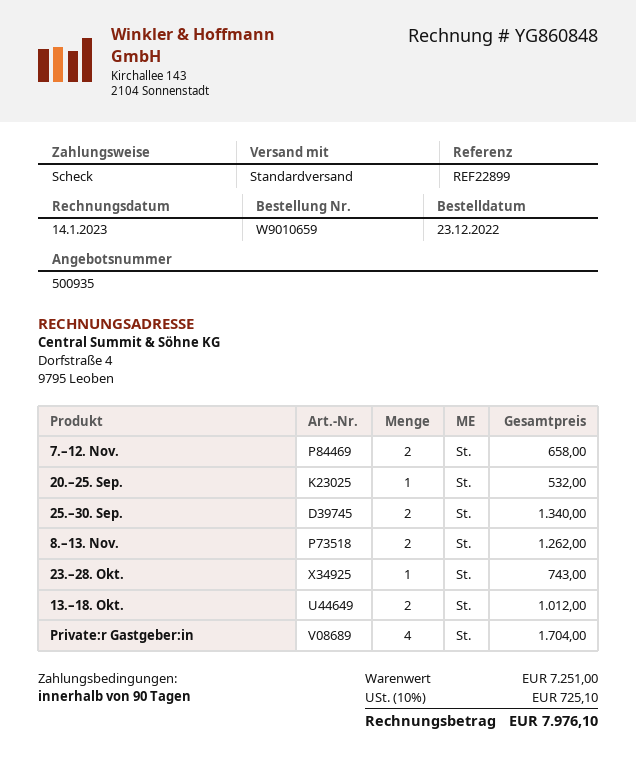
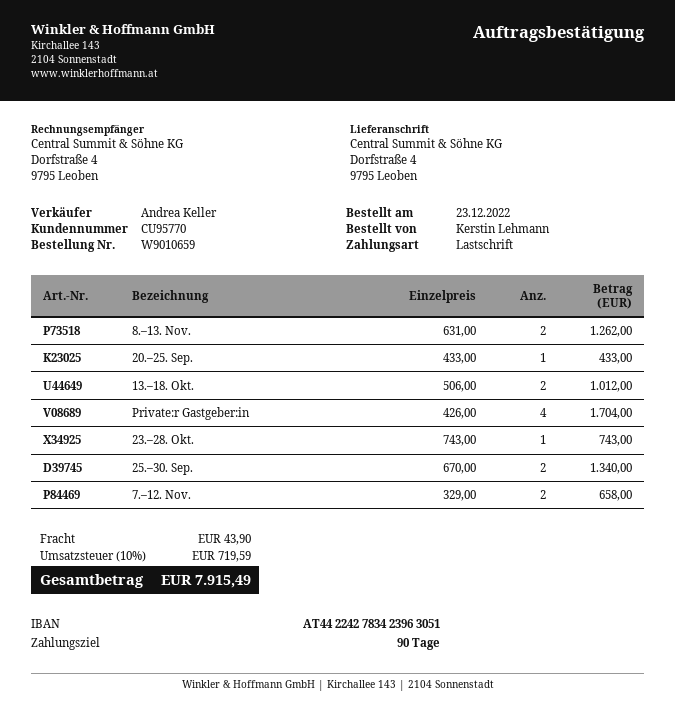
payment method: cheque -> direct debit
20.–25. Sep.: 1 for 532.00 -> 1 for 433.00
shipping: none -> 43.90
tax: 10% = 725.10 -> 10% = 719.59
total: 7976.10 -> 7915.49

